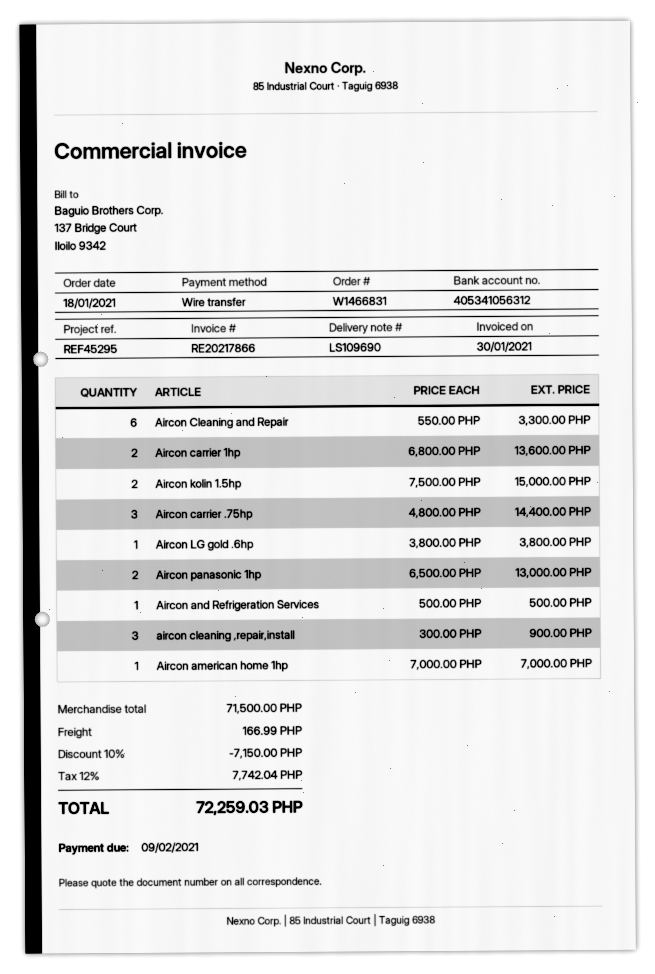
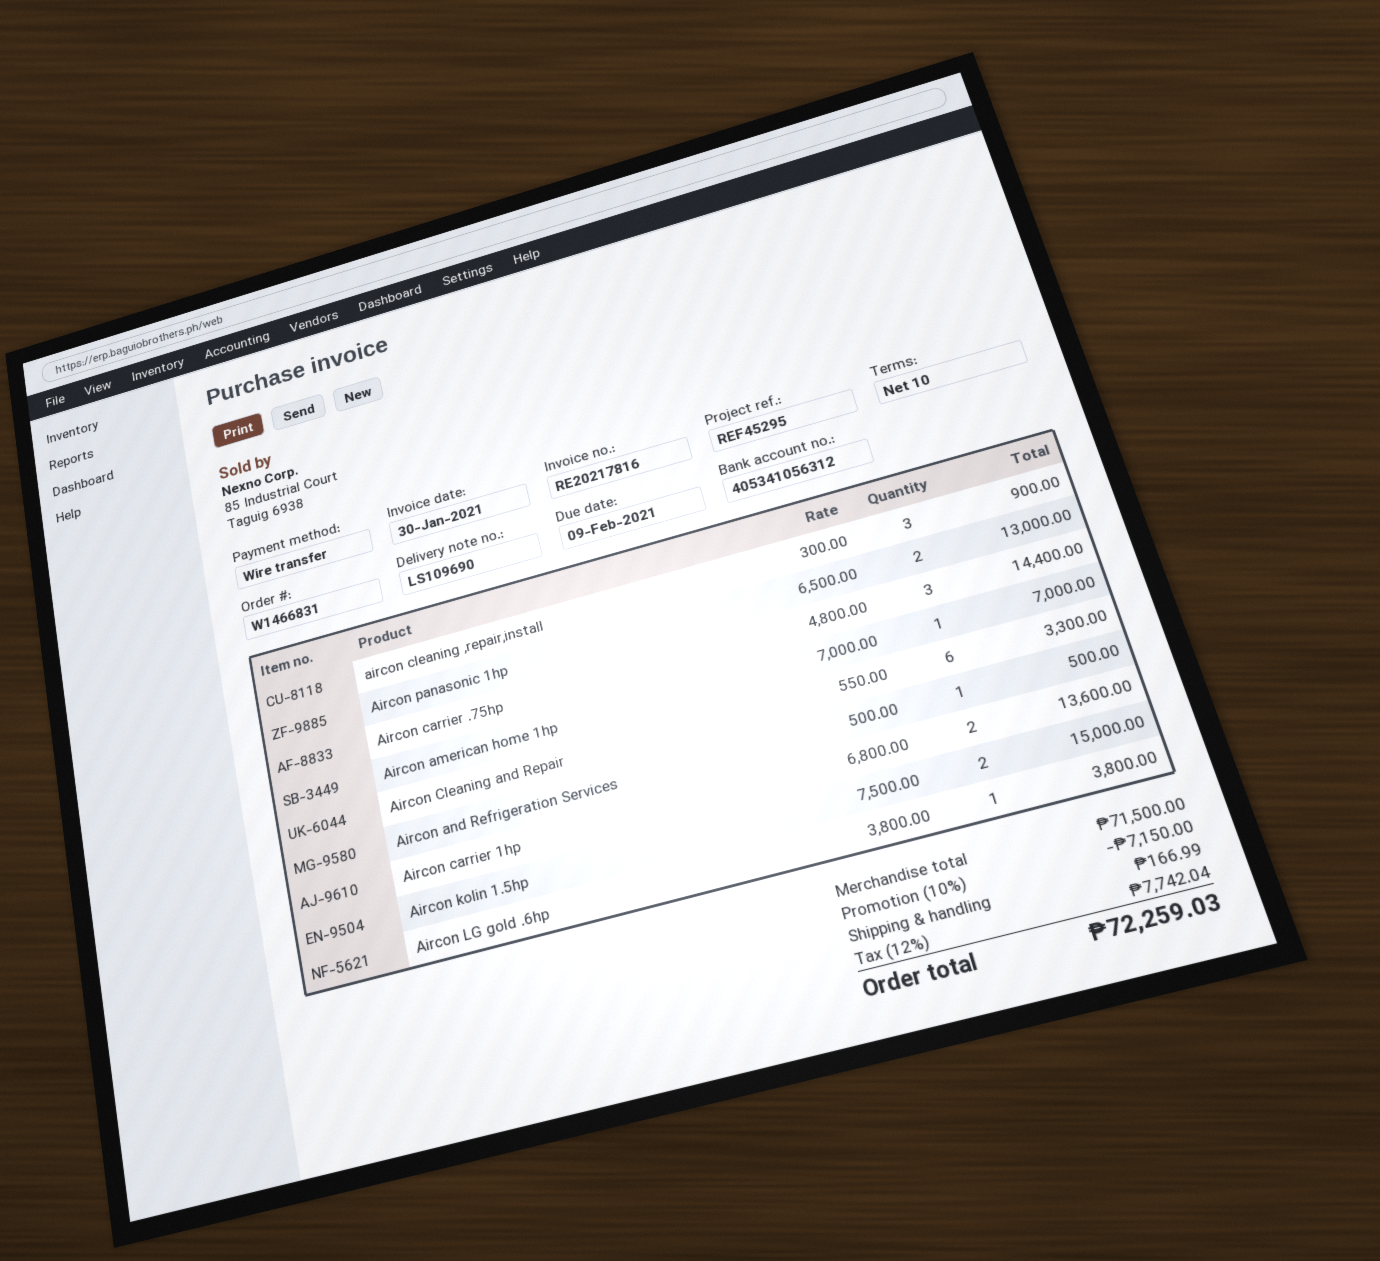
invoice number: RE20217866 -> RE20217816

